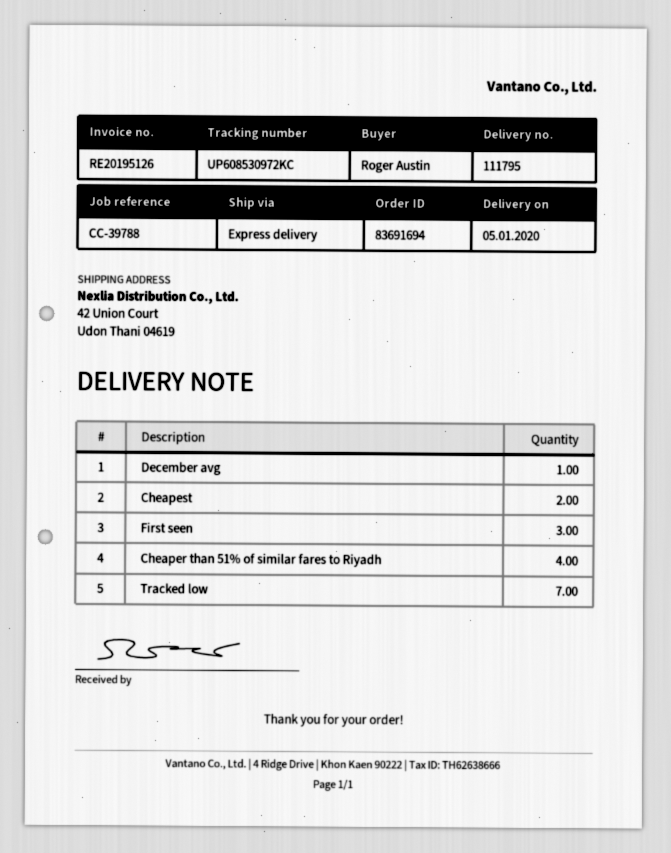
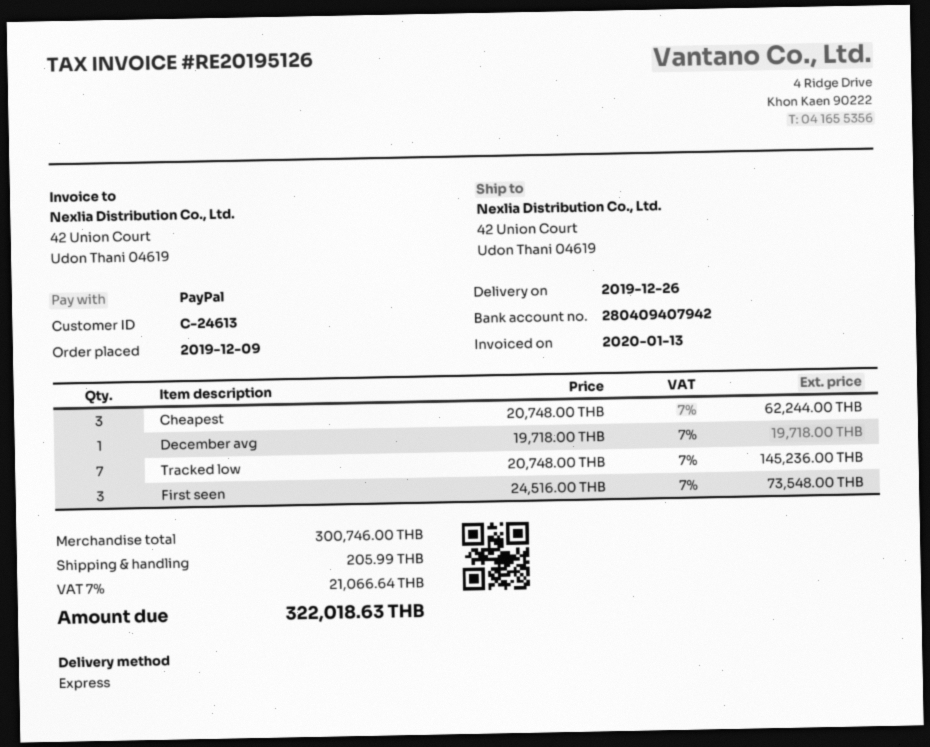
delivery date: 2020-01-05 -> 2019-12-26
Cheapest: 2 -> 3
Cheaper than 51% of similar fares to Riyadh: 4 -> none

